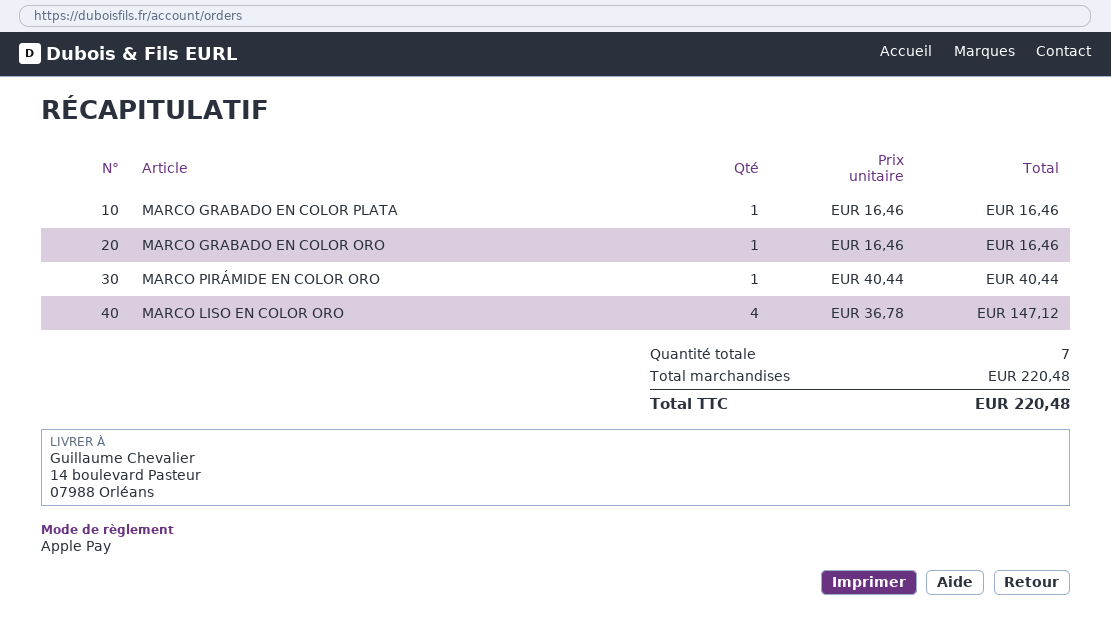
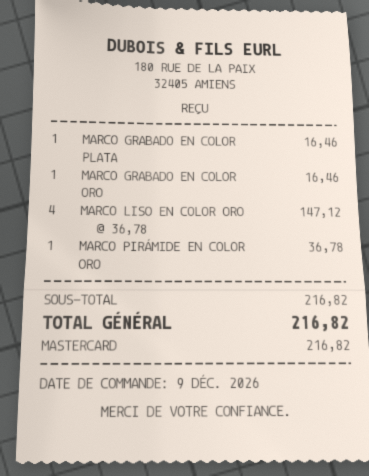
payment method: Apple Pay -> Mastercard
MARCO PIRÁMIDE EN COLOR ORO: 1 x 40.44 = 40.44 -> 1 x 36.78 = 36.78
subtotal: 220.48 -> 216.82
total: 220.48 -> 216.82

